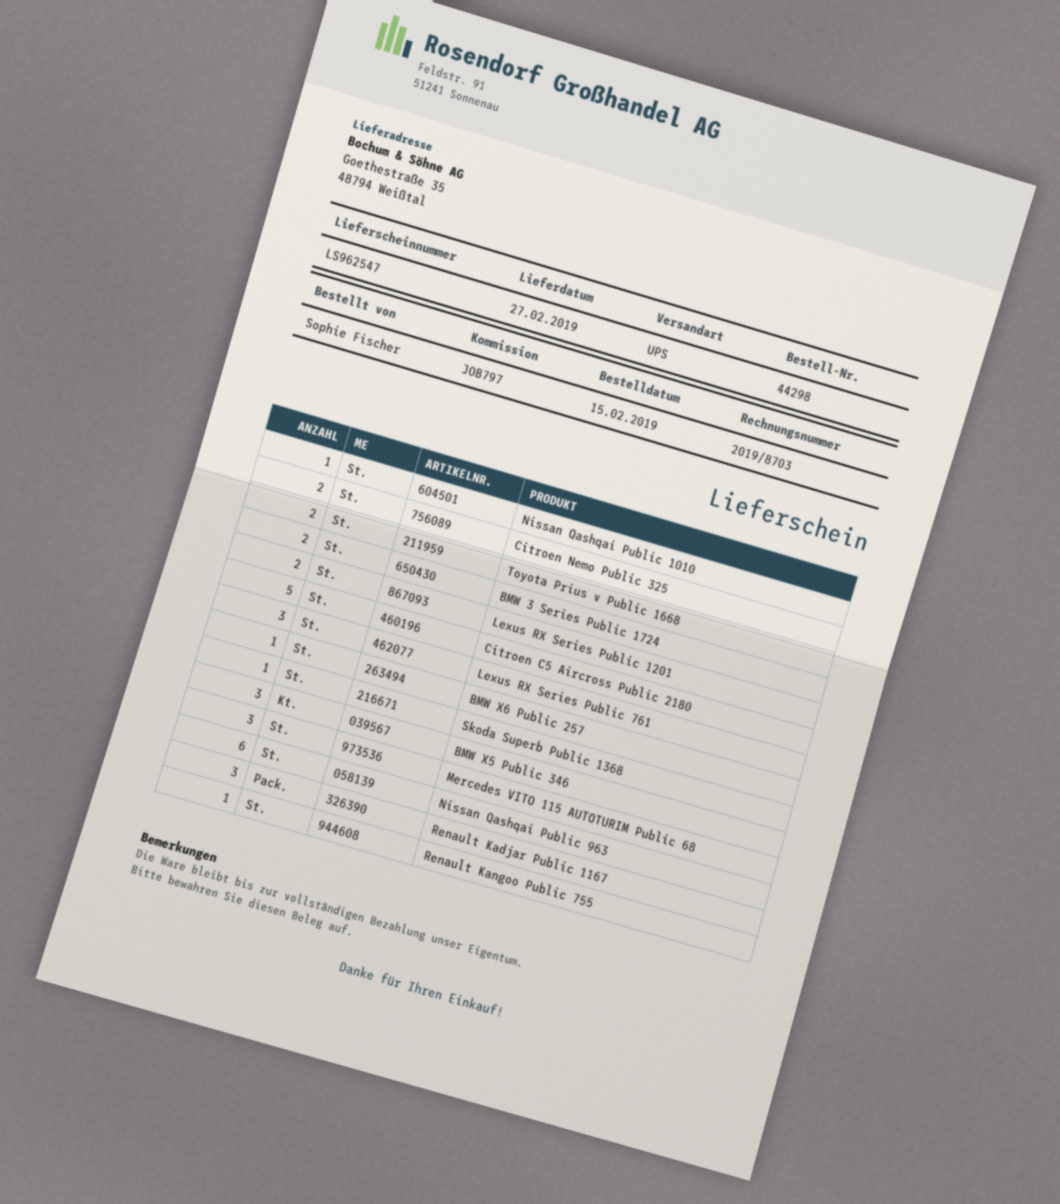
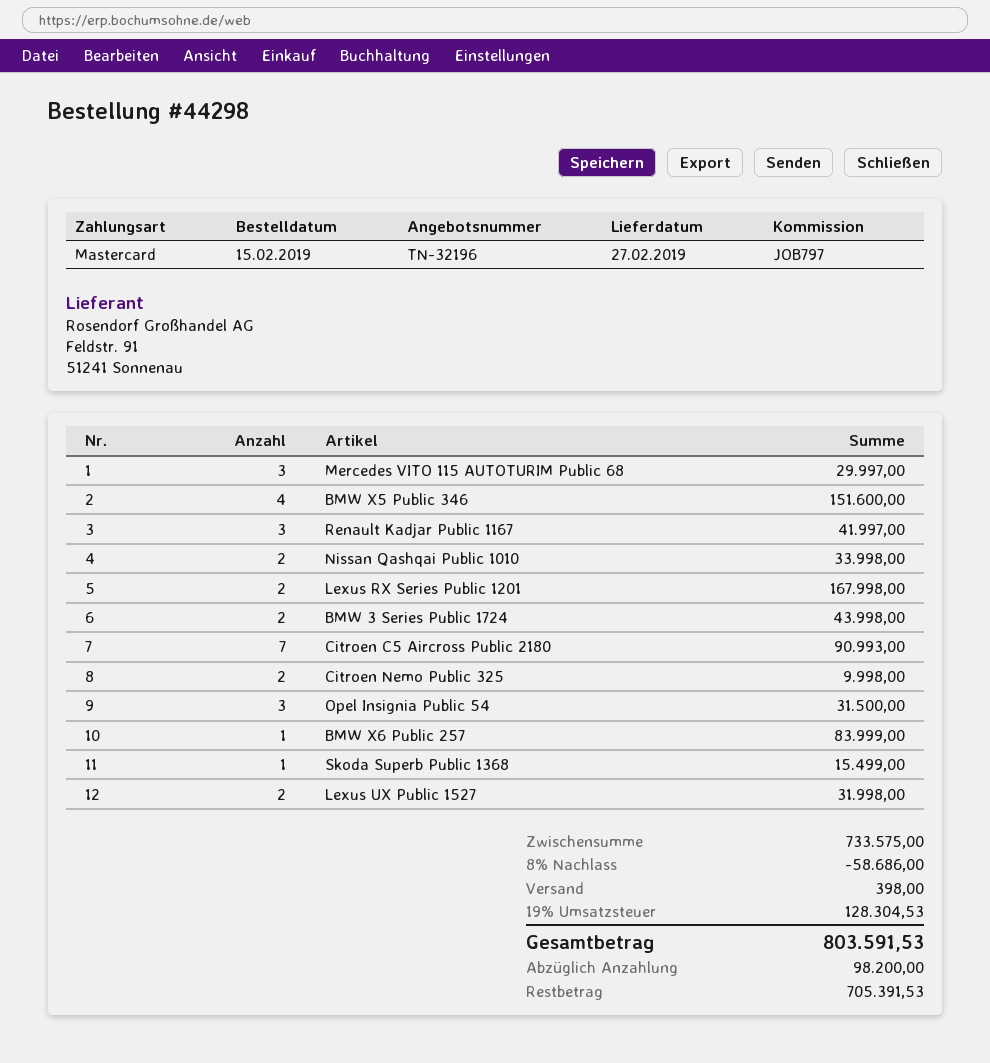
Nissan Qashqai Public 1010: 1 -> 2
Toyota Prius v Public 1668: 2 -> none
Citroen C5 Aircross Public 2180: 5 -> 7
Lexus RX Series Public 761: 3 -> none
BMW X5 Public 346: 3 -> 4
Nissan Qashqai Public 963: 6 -> none
Renault Kangoo Public 755: 1 -> none
Opel Insignia Public 54: none -> 3
Lexus UX Public 1527: none -> 2

